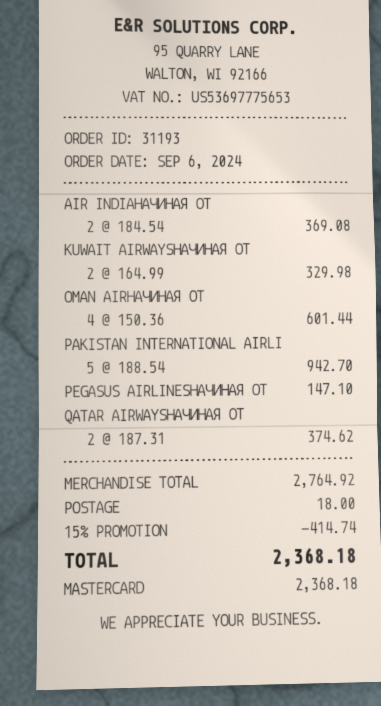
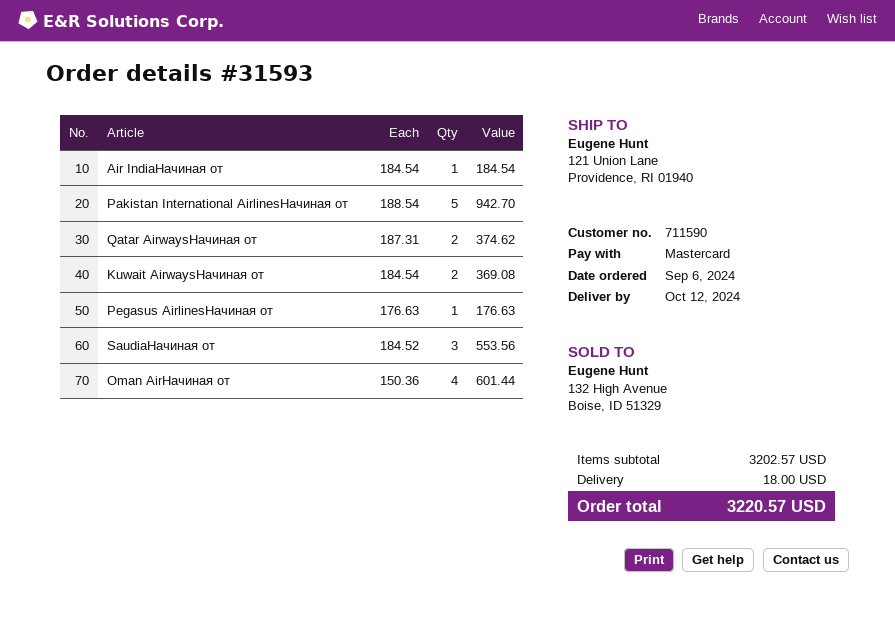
order number: 31193 -> 31593
AIR INDIAНАЧИНАЯ ОТ: 2 x 184.54 = 369.08 -> 1 x 184.54 = 184.54
KUWAIT AIRWAYSНАЧИНАЯ ОТ: 2 x 164.99 = 329.98 -> 2 x 184.54 = 369.08
PEGASUS AIRLINESНАЧИНАЯ ОТ: 1 x 147.10 = 147.10 -> 1 x 176.63 = 176.63
SaudiaНачиная от: none -> 3 x 184.52 = 553.56
subtotal: 2764.92 -> 3202.57
discount: 15% = 414.74 -> none
total: 2368.18 -> 3220.57

